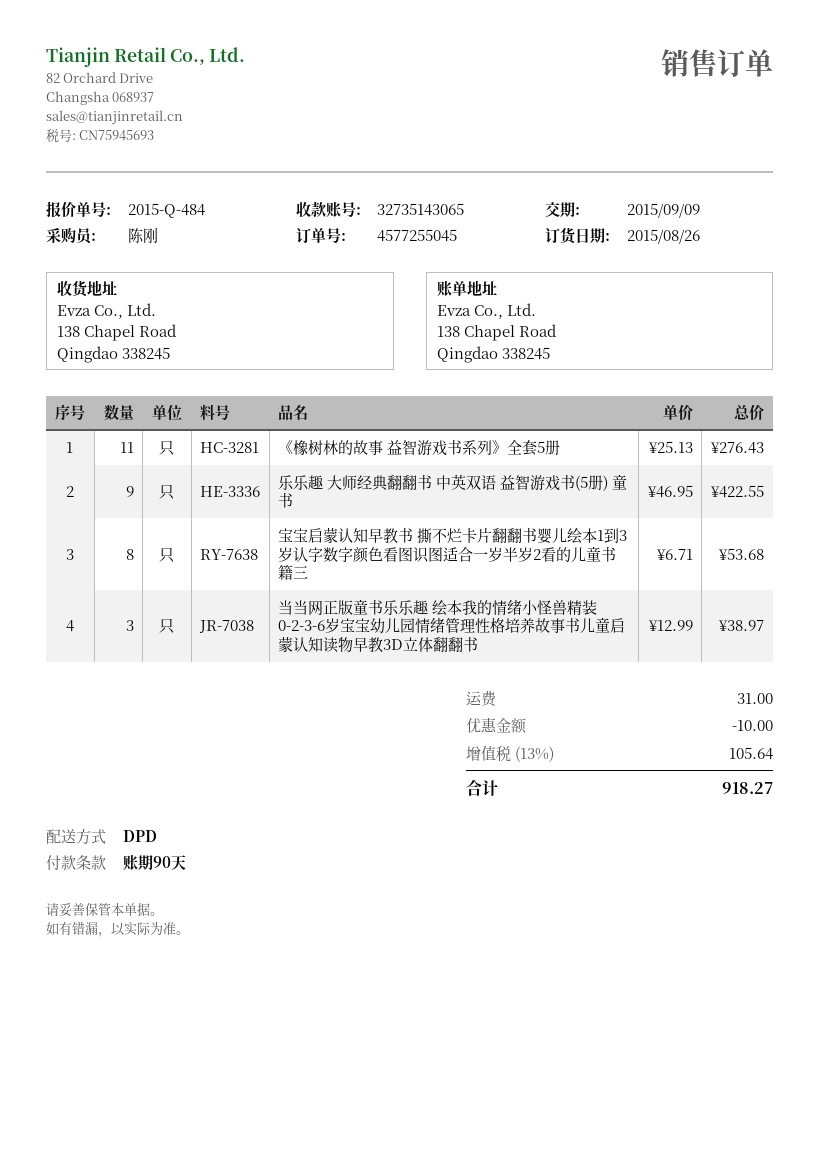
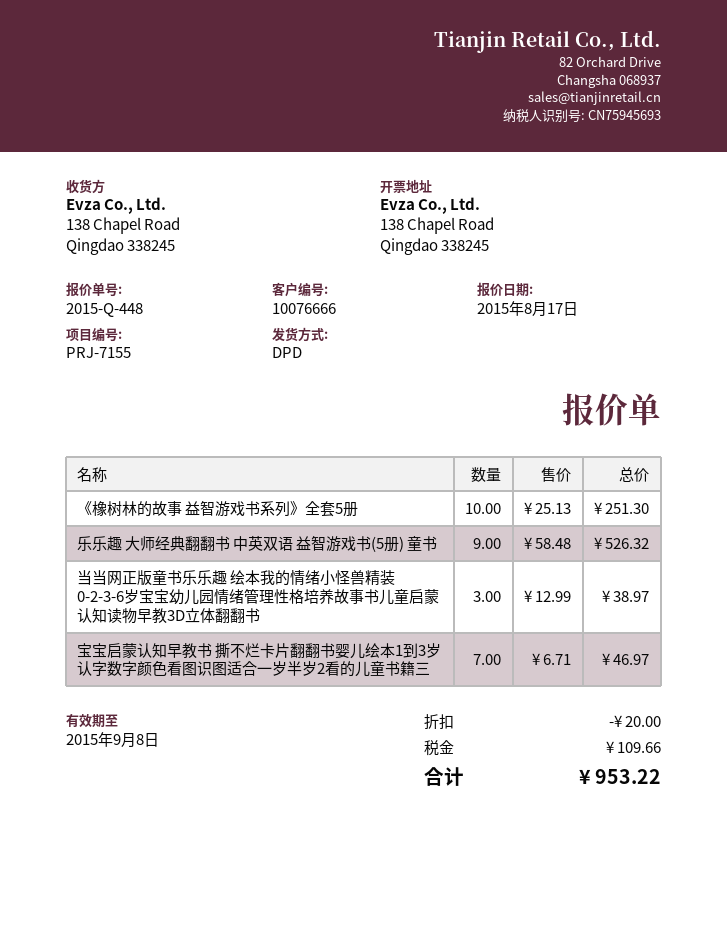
quote number: 2015-Q-484 -> 2015-Q-448
《橡树林的故事 益智游戏书系列》全套5册: 11 x 25.13 = 276.43 -> 10 x 25.13 = 251.30
乐乐趣 大师经典翻翻书 中英双语 益智游戏书(5册) 童书: 9 x 46.95 = 422.55 -> 9 x 58.48 = 526.32
宝宝启蒙认知早教书 撕不烂卡片翻翻书婴儿绘本1到3岁认字数字颜色看图识图适合一岁半岁2看的儿童书籍三: 8 x 6.71 = 53.68 -> 7 x 6.71 = 46.97
discount: 10.00 -> 20.00
shipping: 31.00 -> none
tax: 105.64 -> 109.66
total: 918.27 -> 953.22

